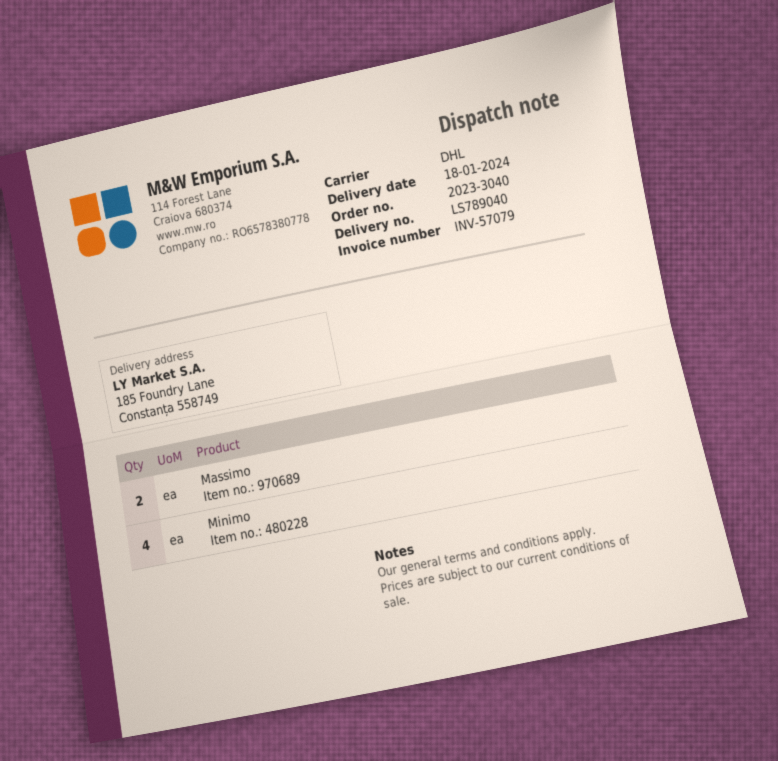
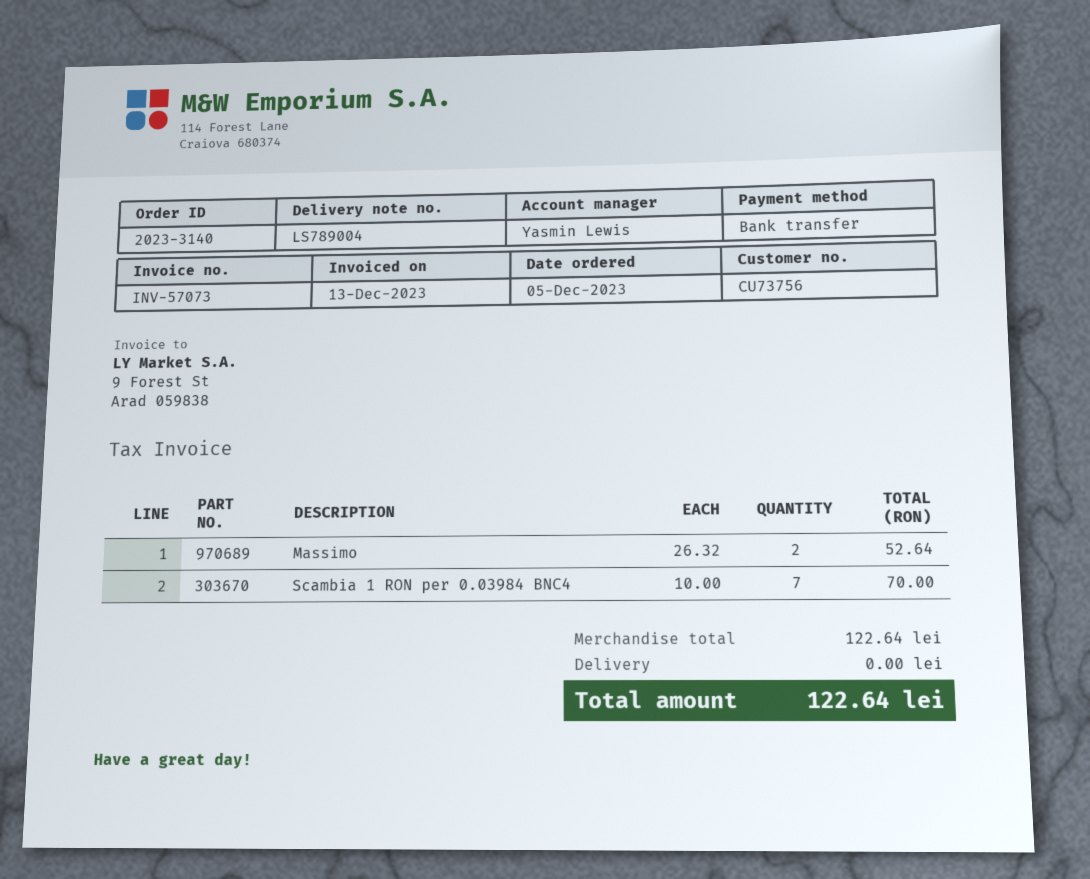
order number: 2023-3040 -> 2023-3140
delivery note number: LS789040 -> LS789004
invoice number: INV-57079 -> INV-57073
Minimo: 4 -> none
Scambia 1 RON per 0.03984 BNC4: none -> 7

